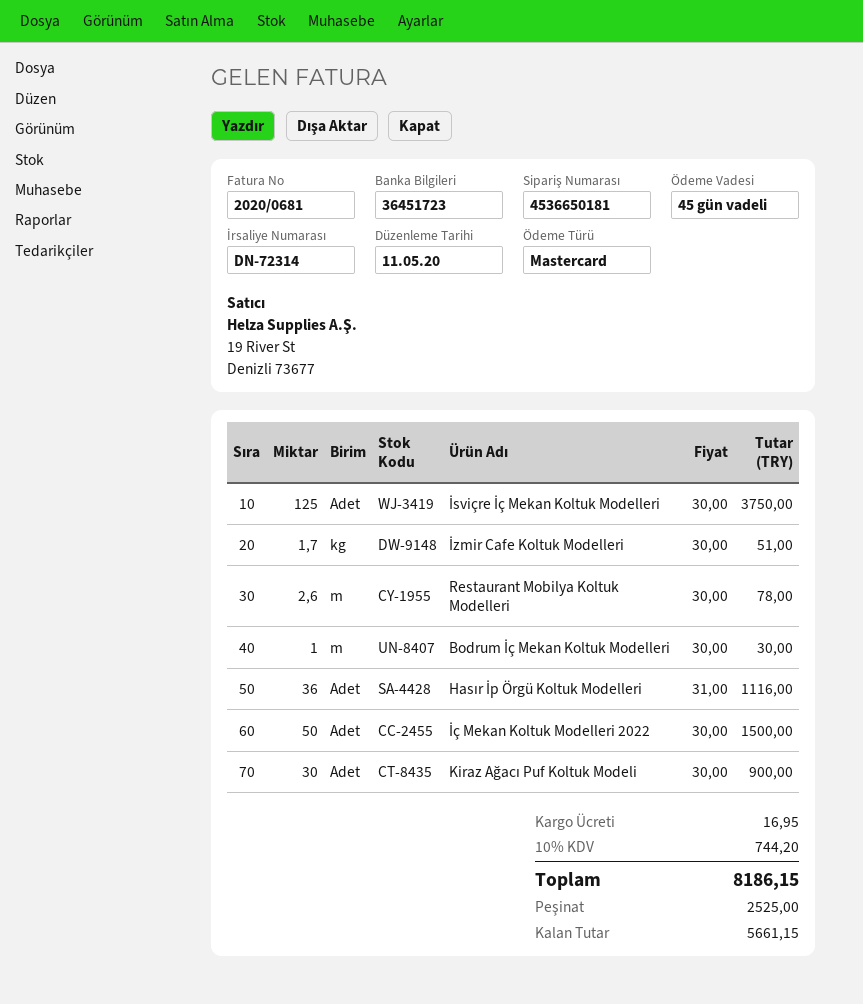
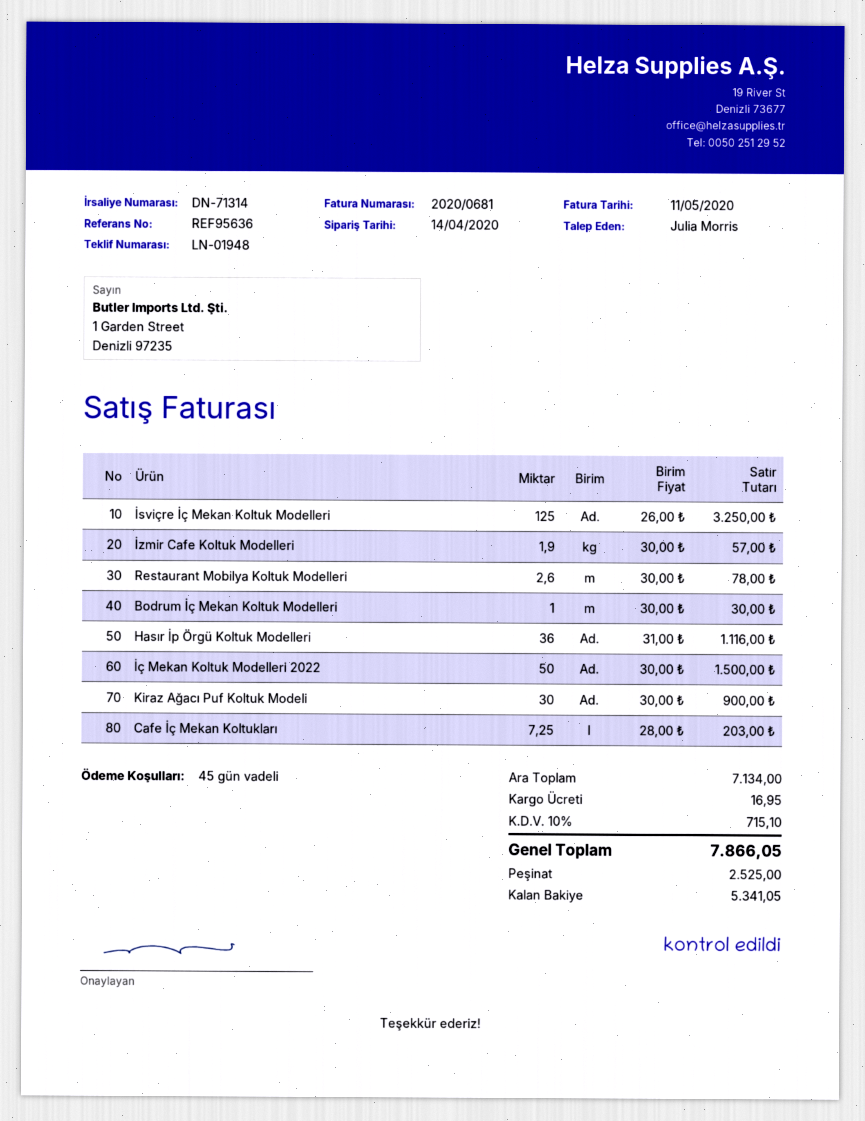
delivery note number: DN-72314 -> DN-71314
İsviçre İç Mekan Koltuk Modelleri: 125 x 30.00 = 3750.00 -> 125 x 26.00 = 3250.00
İzmir Cafe Koltuk Modelleri: 1.7 x 30.00 = 51.00 -> 1.9 x 30.00 = 57.00
Cafe İç Mekan Koltukları: none -> 7.25 x 28.00 = 203.00
tax: 10% = 744.20 -> 10% = 715.10
total: 8186.15 -> 7866.05
balance: 5661.15 -> 5341.05

